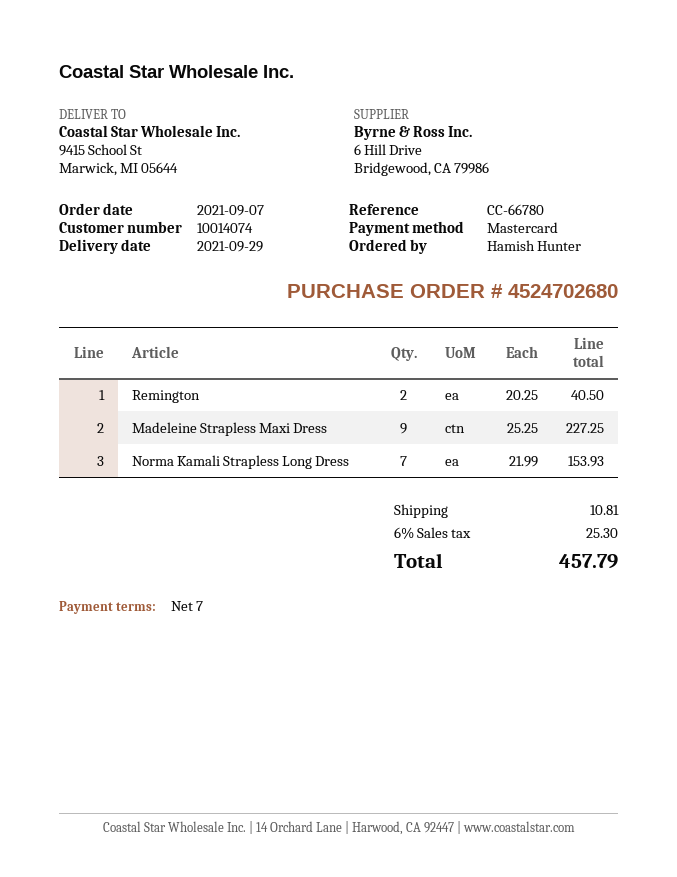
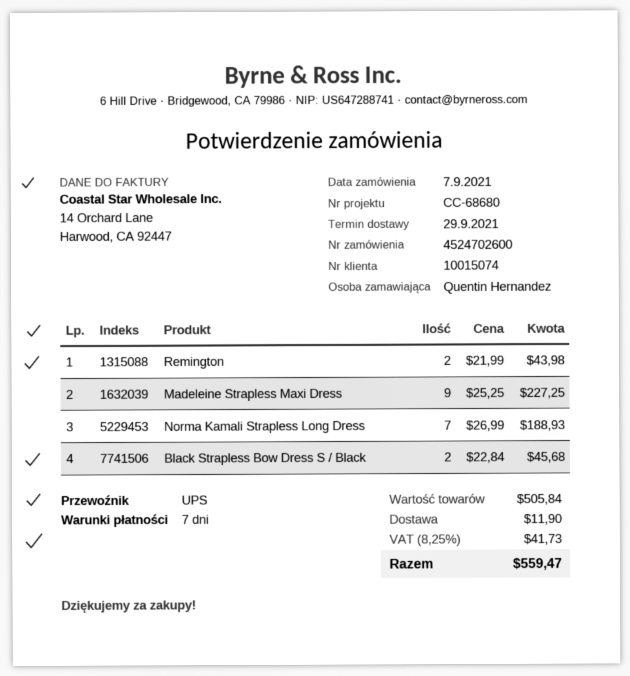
order number: 4524702680 -> 4524702600
customer number: 10014074 -> 10015074
reference: CC-66780 -> CC-68680
ordered by: Hamish Hunter -> Quentin Hernandez
Remington: 2 x 20.25 = 40.50 -> 2 x 21.99 = 43.98
Norma Kamali Strapless Long Dress: 7 x 21.99 = 153.93 -> 7 x 26.99 = 188.93
Black Strapless Bow Dress S / Black: none -> 2 x 22.84 = 45.68
shipping: 10.81 -> 11.90
tax: 6% = 25.30 -> 8.25% = 41.73
total: 457.79 -> 559.47

